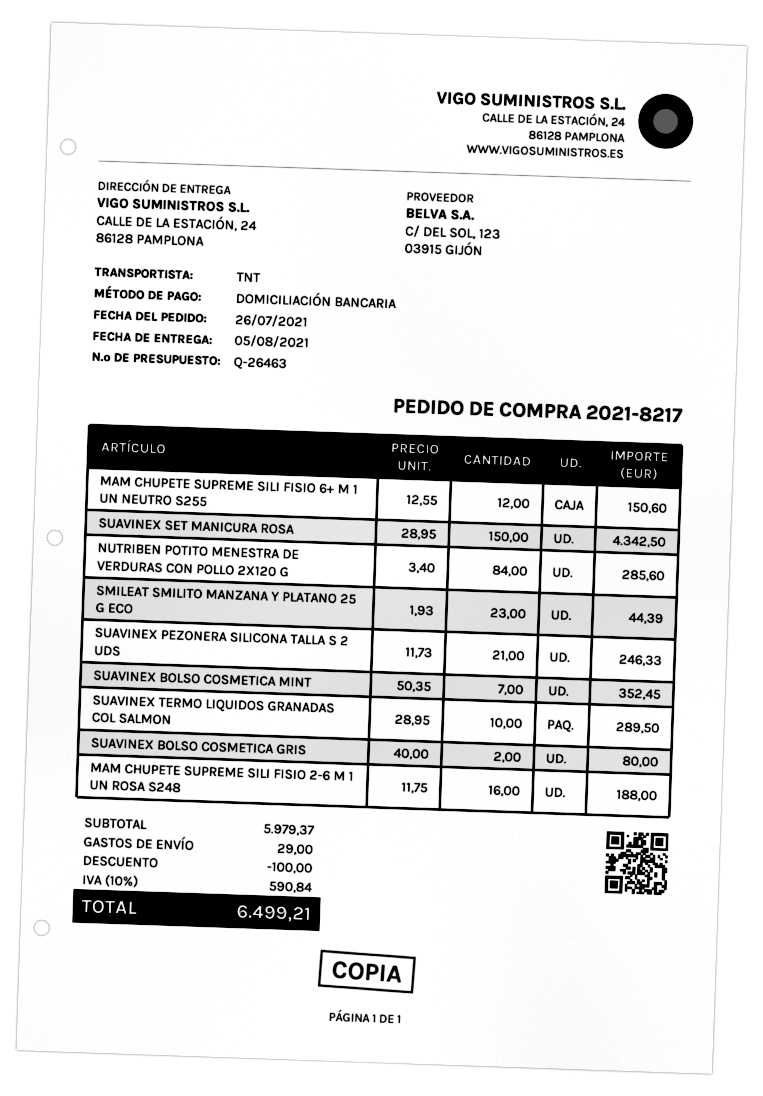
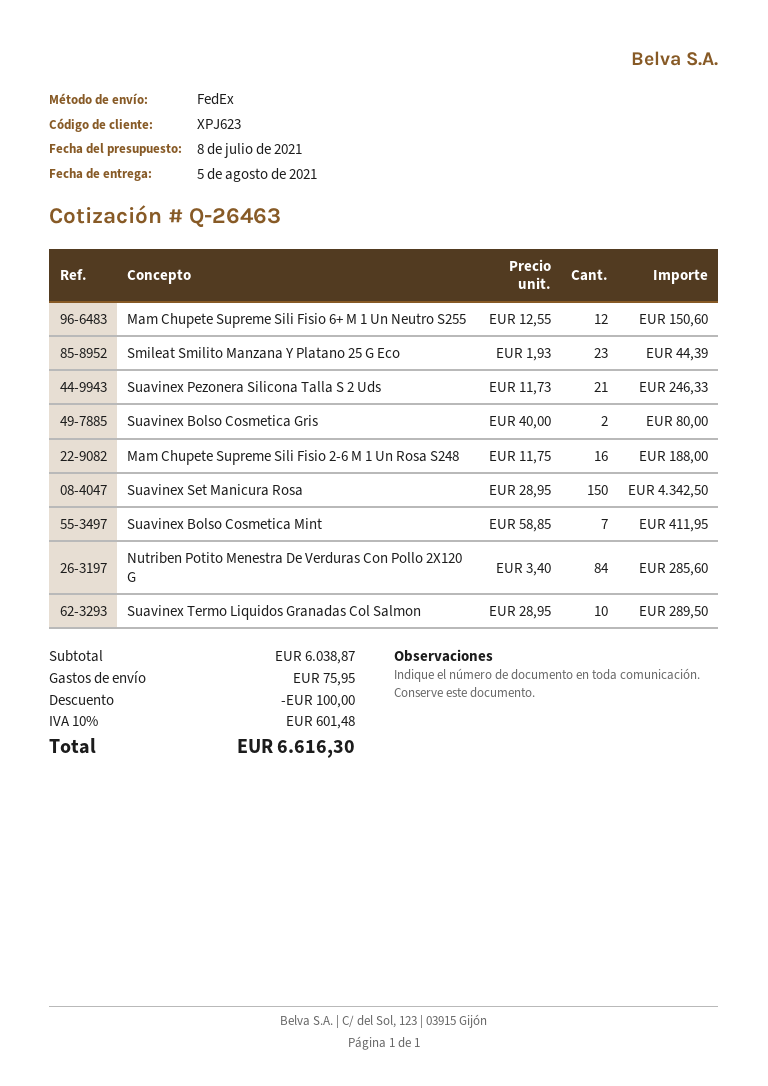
shipping method: TNT -> FedEx
SUAVINEX BOLSO COSMETICA MINT: 7 x 50.35 = 352.45 -> 7 x 58.85 = 411.95
subtotal: 5979.37 -> 6038.87
shipping: 29.00 -> 75.95
tax: 10% = 590.84 -> 10% = 601.48
total: 6499.21 -> 6616.30

